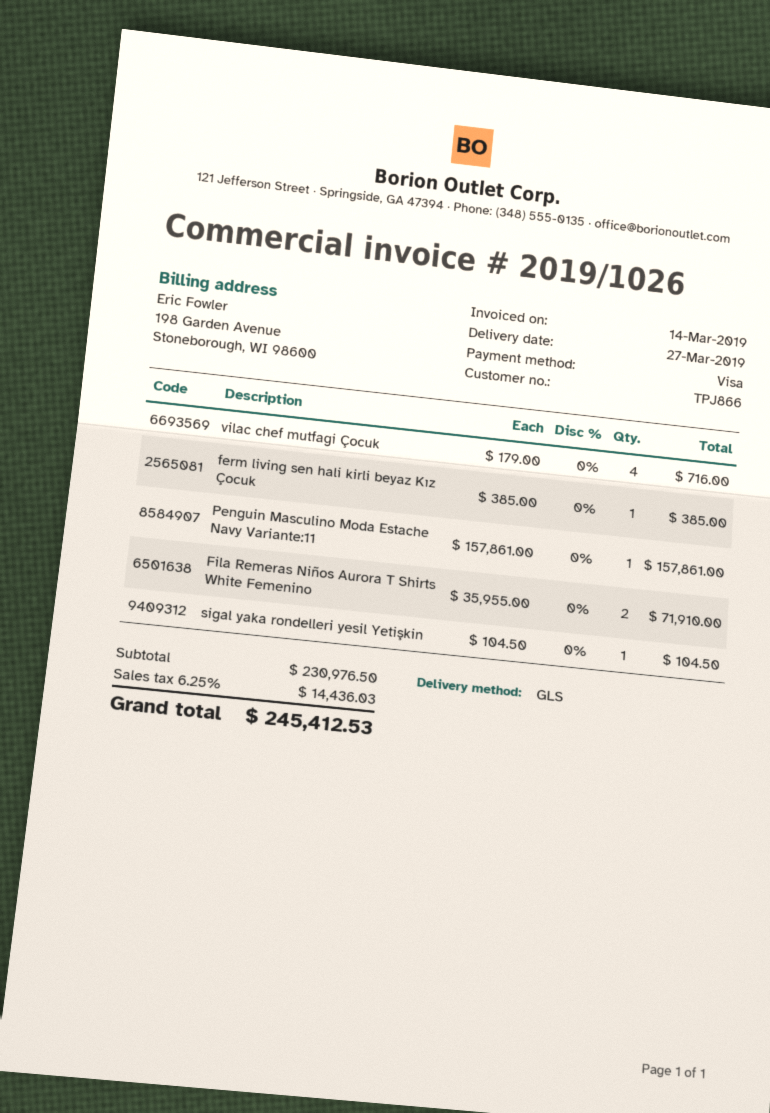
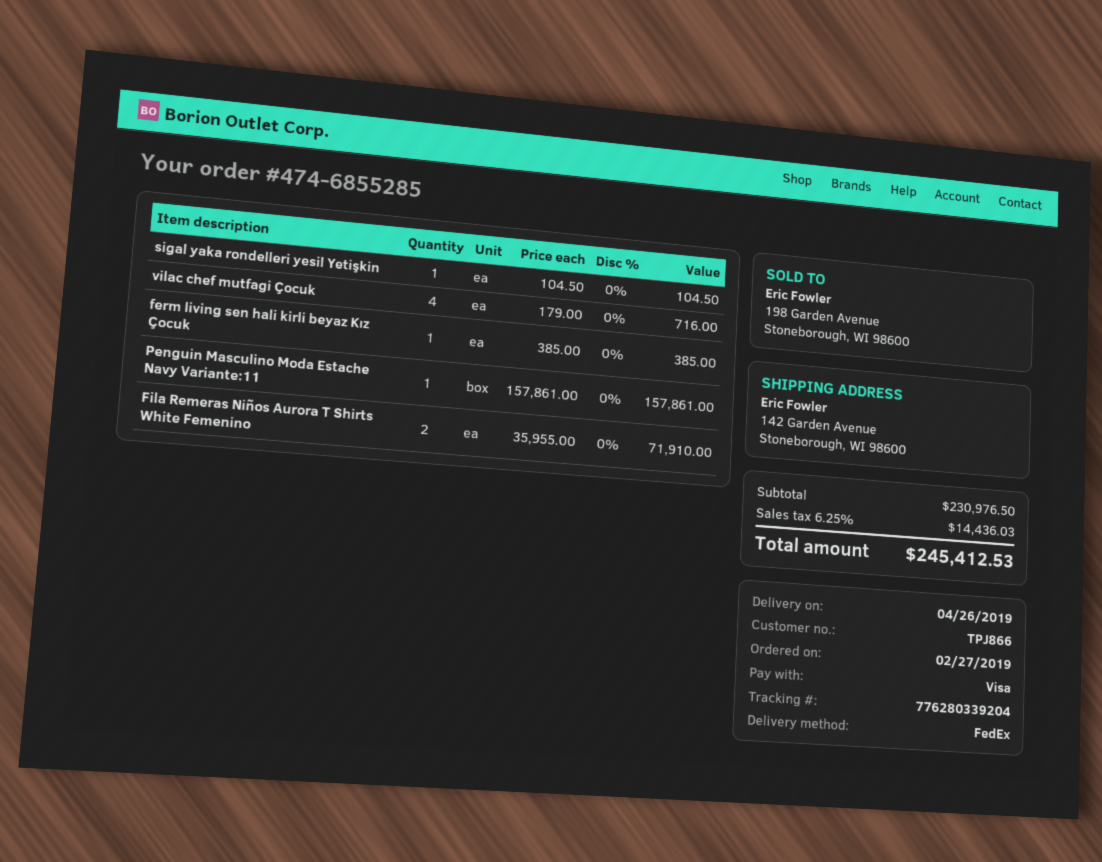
delivery date: 2019-03-27 -> 2019-04-26
shipping method: GLS -> FedEx

